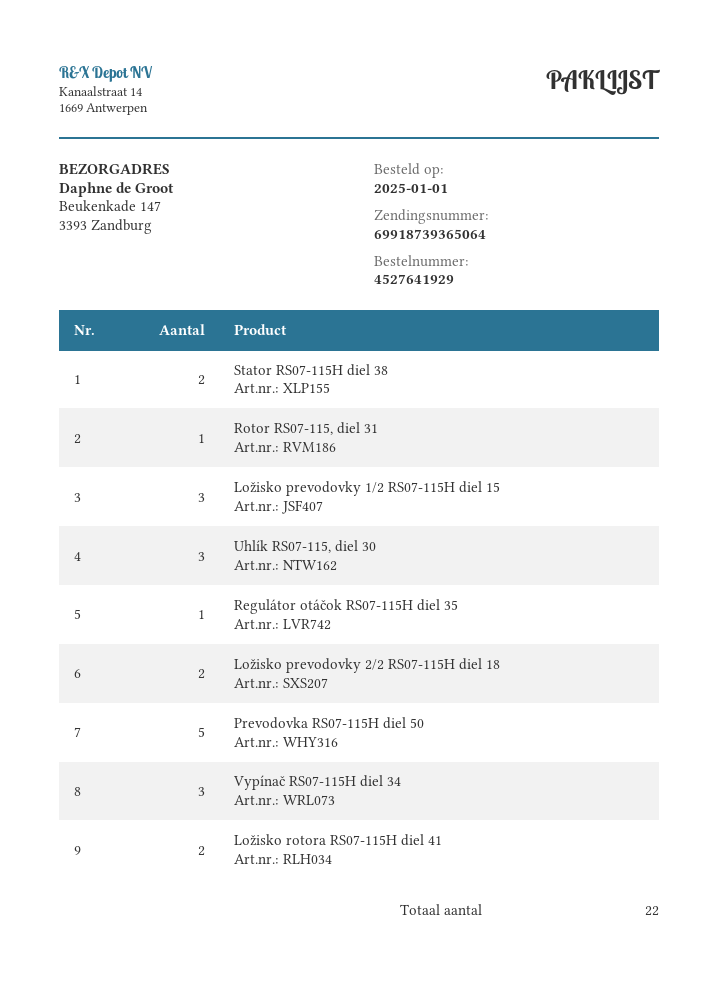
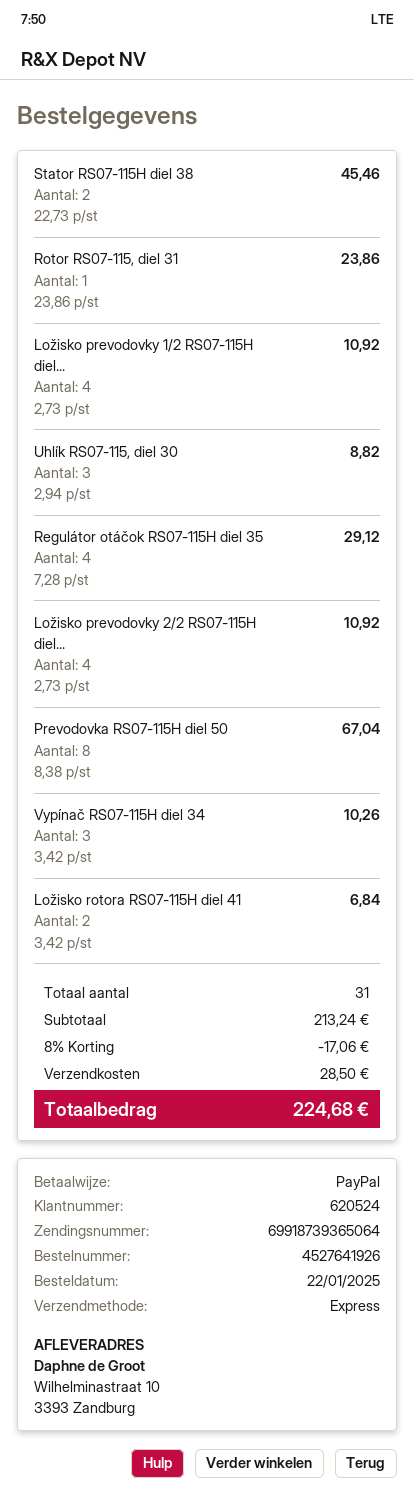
order number: 4527641929 -> 4527641926
order date: 2025-01-01 -> 2025-01-22
ship to: Beukenkade 147, 3393 Zandburg -> Wilhelminastraat 10, 3393 Zandburg
Ložisko prevodovky 1/2 RS07-115H diel 15: 3 -> 4
Regulátor otáčok RS07-115H diel 35: 1 -> 4
Ložisko prevodovky 2/2 RS07-115H diel 18: 2 -> 4
Prevodovka RS07-115H diel 50: 5 -> 8
total quantity: 22 -> 31

